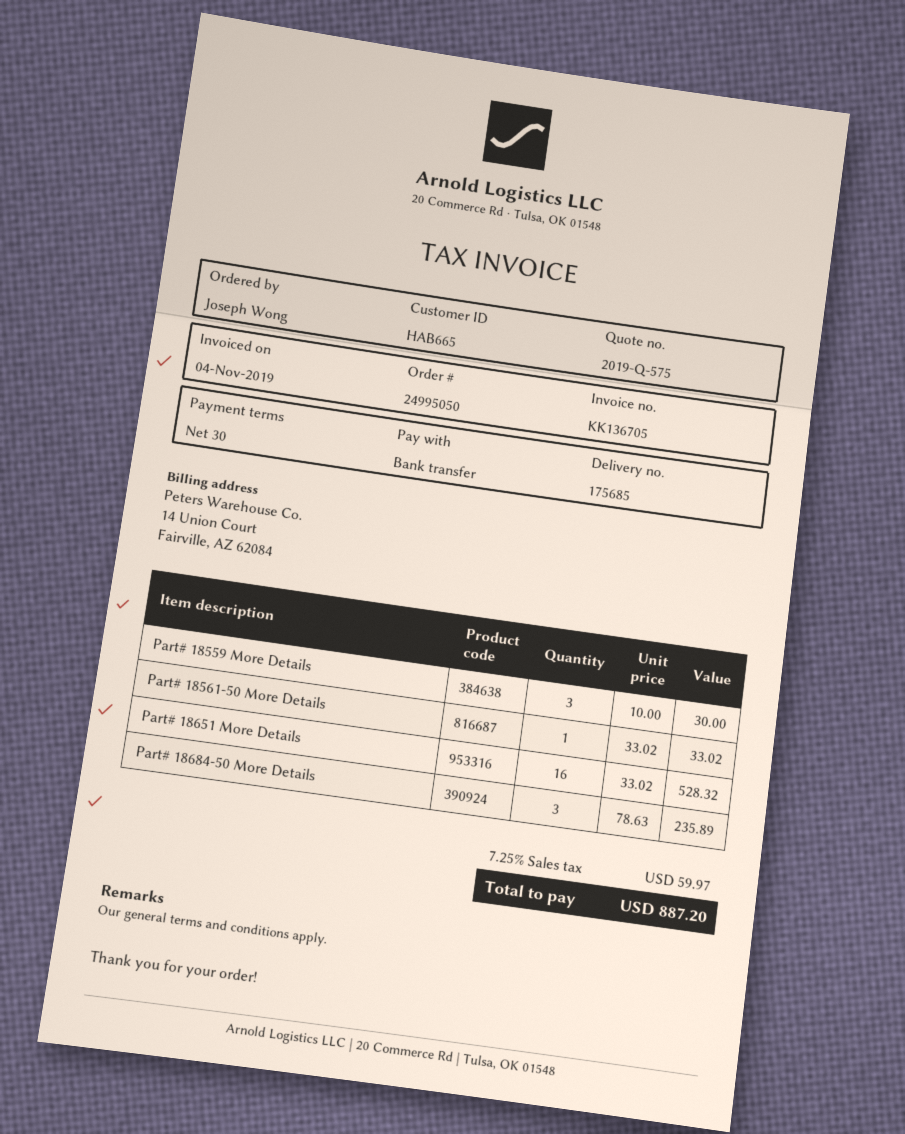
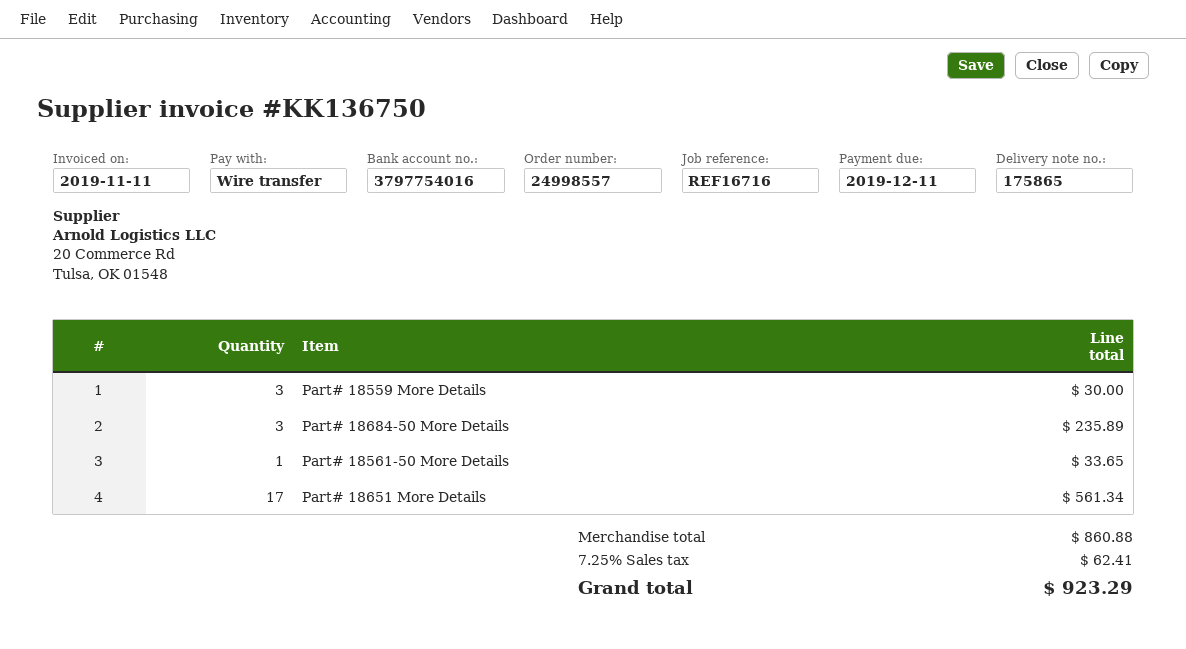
order number: 24995050 -> 24998557
delivery note number: 175685 -> 175865
invoice number: KK136705 -> KK136750
invoice date: 2019-11-04 -> 2019-11-11
Part# 18561-50 More Details: 1 for 33.02 -> 1 for 33.65
Part# 18651 More Details: 16 for 528.32 -> 17 for 561.34
tax: 7.25% = 59.97 -> 7.25% = 62.41
total: 887.20 -> 923.29

